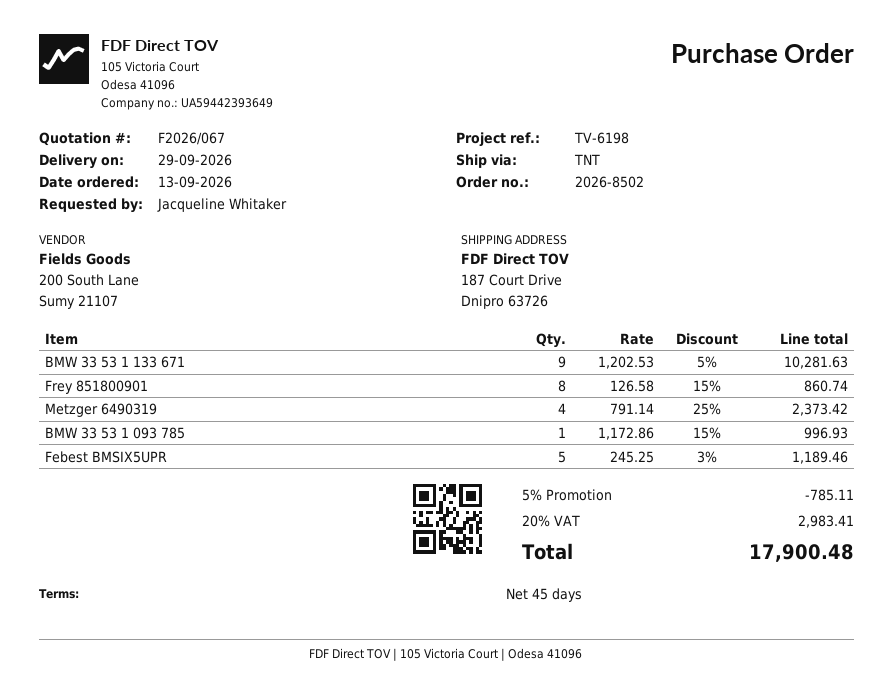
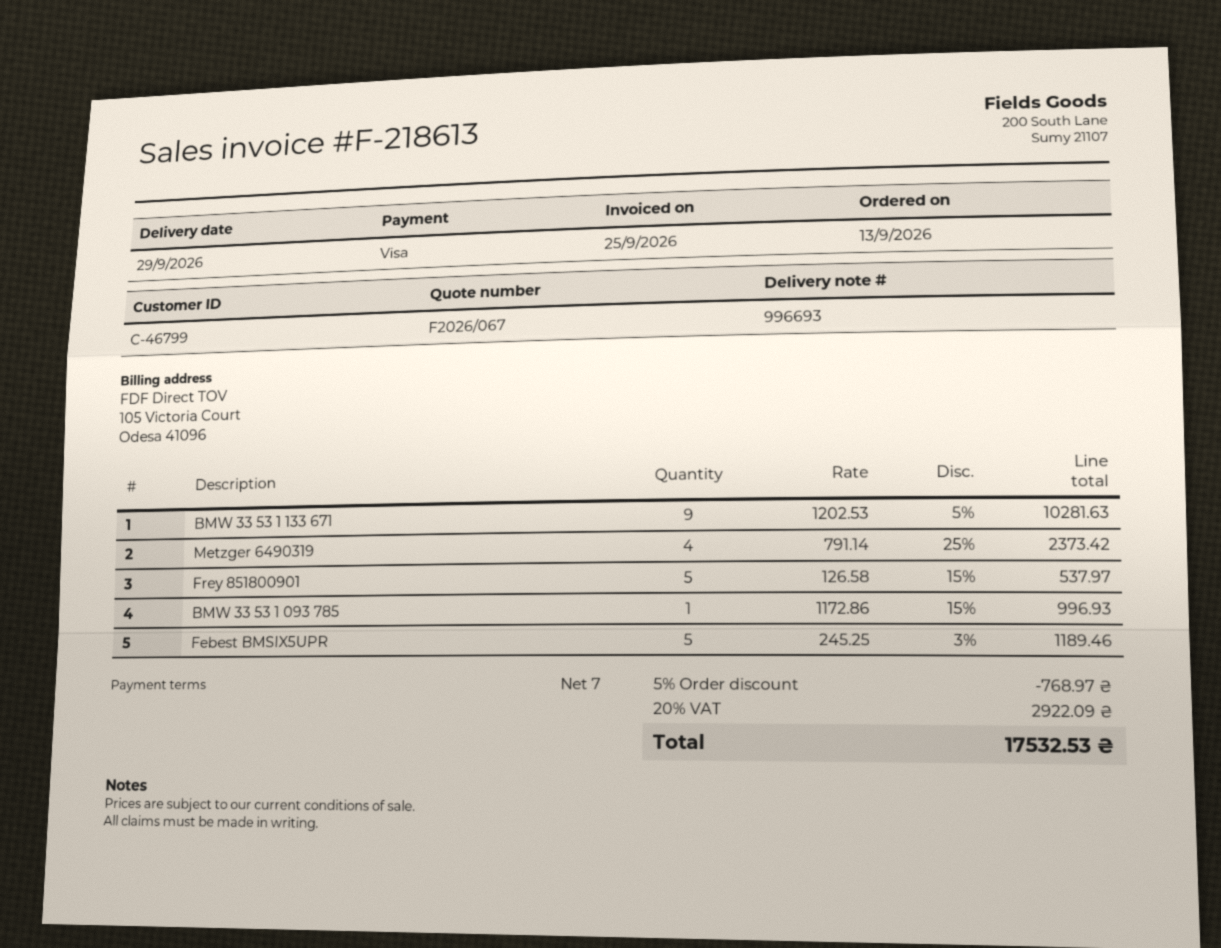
payment terms: 45 days -> 7 days
Frey 851800901: 8 x 126.58 - 15% = 860.74 -> 5 x 126.58 - 15% = 537.97
discount: 5% = 785.11 -> 5% = 768.97
tax: 20% = 2983.41 -> 20% = 2922.09
total: 17900.48 -> 17532.53

